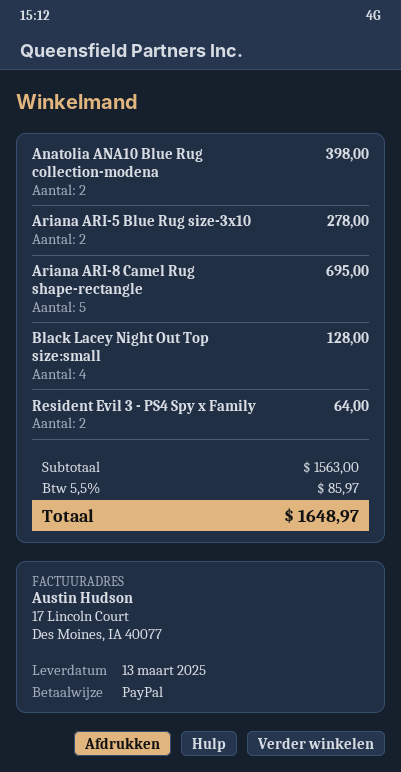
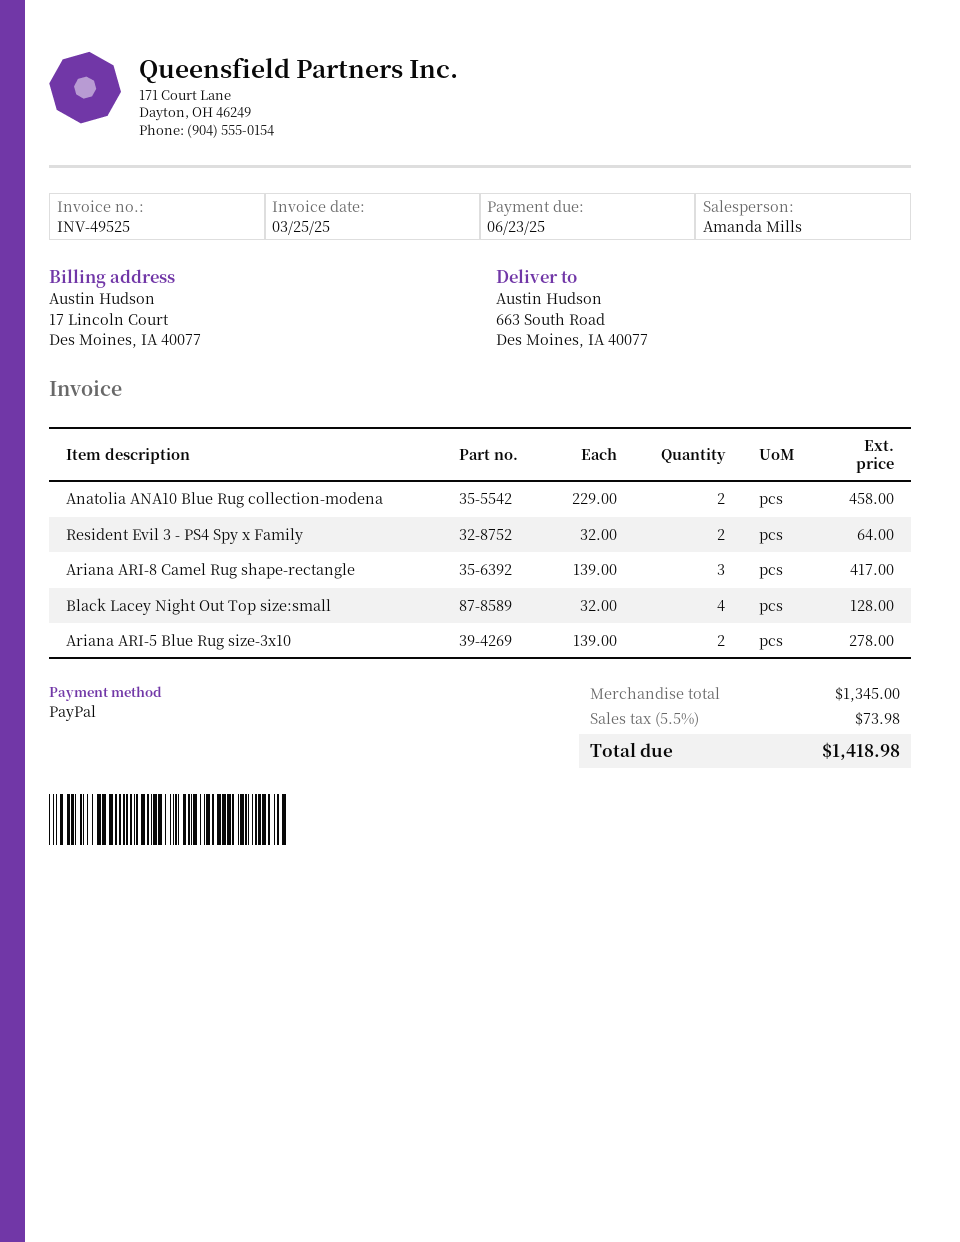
Anatolia ANA10 Blue Rug collection-modena: 2 for 398.00 -> 2 for 458.00
Ariana ARI-8 Camel Rug shape-rectangle: 5 for 695.00 -> 3 for 417.00
subtotal: 1563.00 -> 1345.00
tax: 5.5% = 85.97 -> 5.5% = 73.98
total: 1648.97 -> 1418.98

